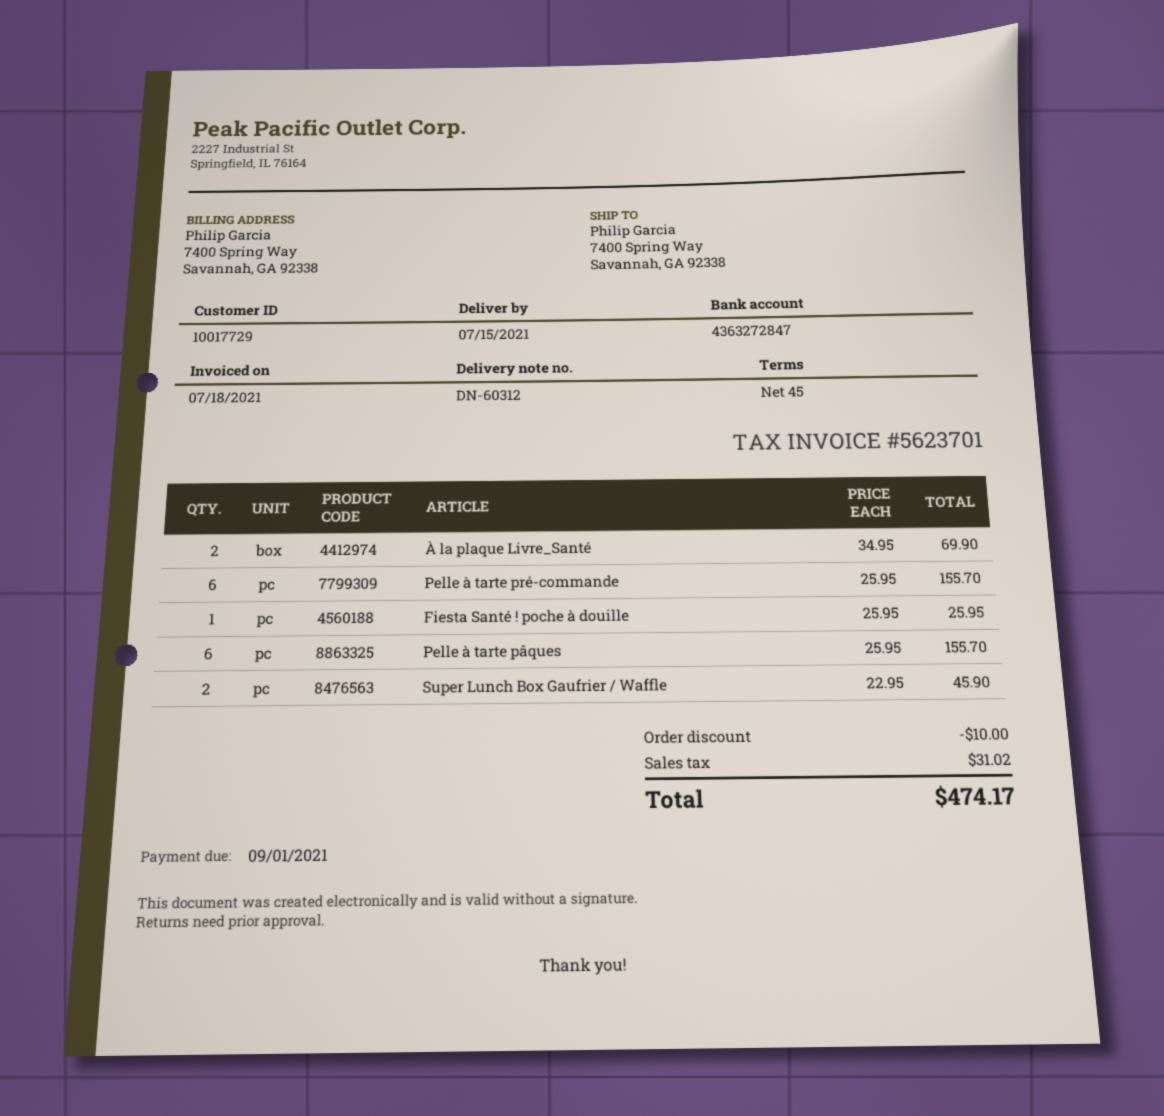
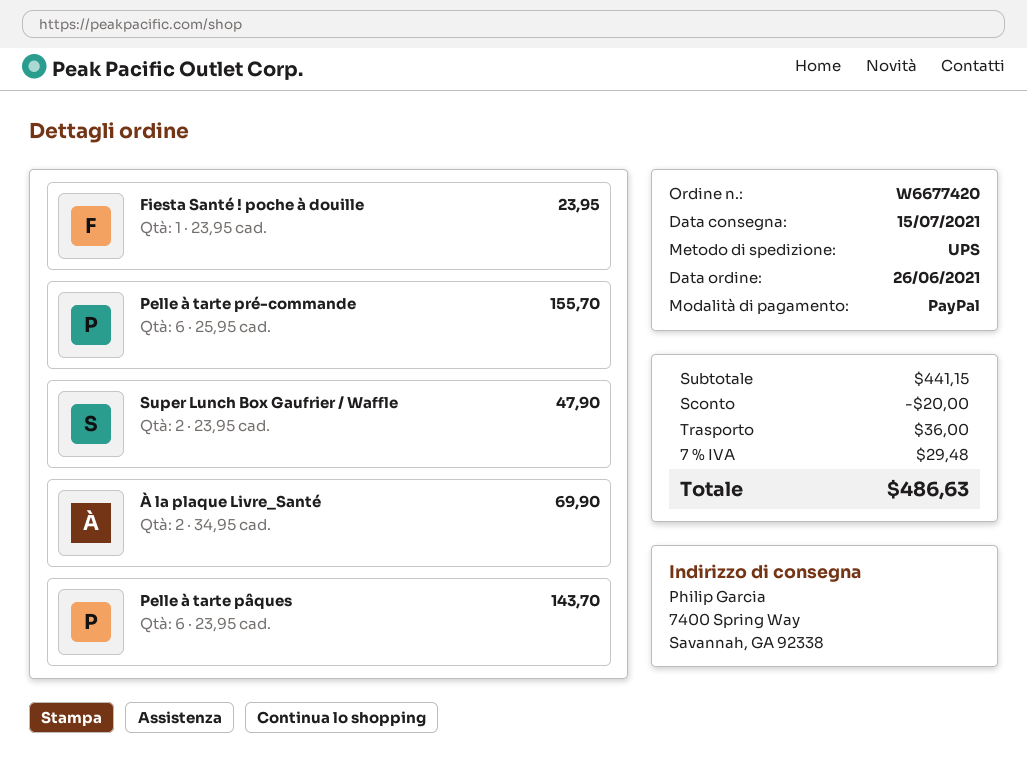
Fiesta Santé ! poche à douille: 1 x 25.95 = 25.95 -> 1 x 23.95 = 23.95
Pelle à tarte pâques: 6 x 25.95 = 155.70 -> 6 x 23.95 = 143.70
Super Lunch Box Gaufrier / Waffle: 2 x 22.95 = 45.90 -> 2 x 23.95 = 47.90
discount: 10.00 -> 20.00
shipping: none -> 36.00
tax: 31.02 -> 29.48
total: 474.17 -> 486.63

